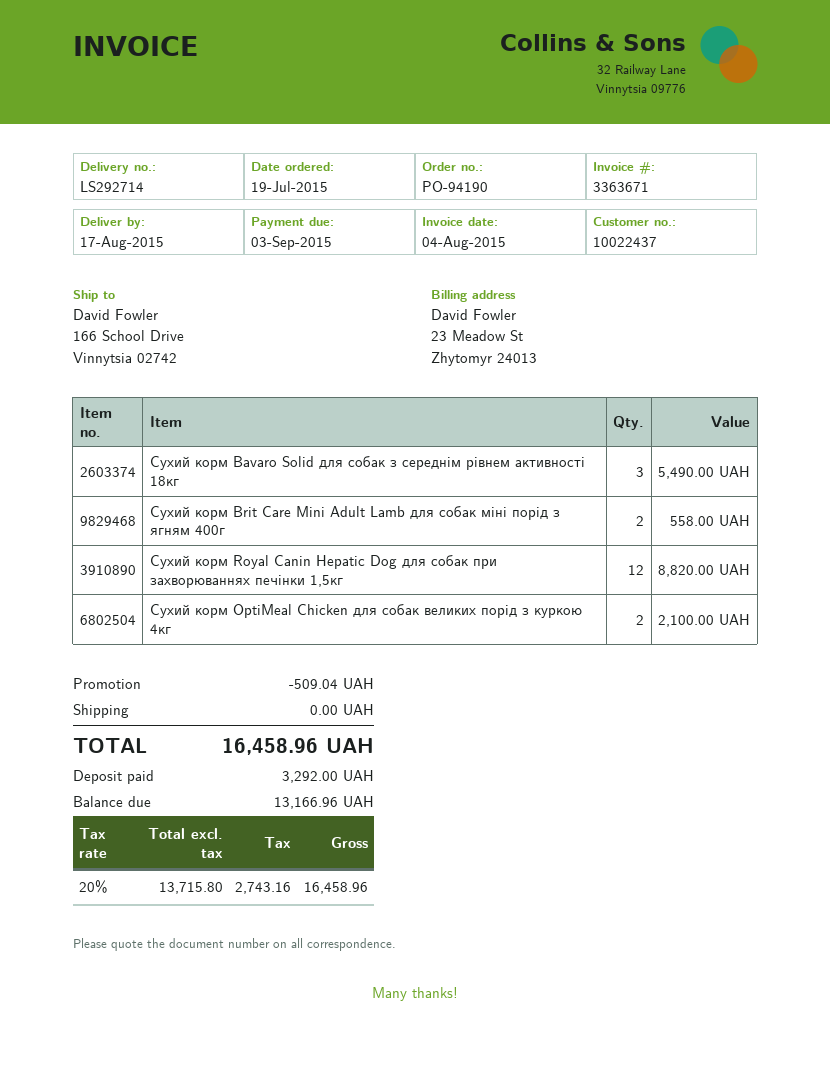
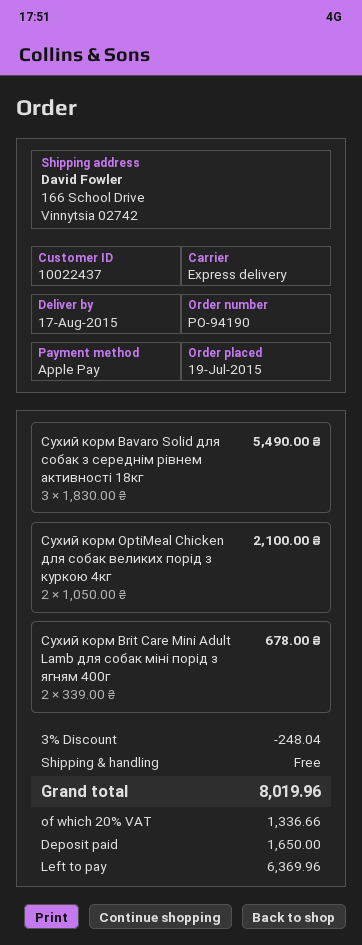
Сухий корм Brit Care Mini Adult Lamb для собак міні порід з ягням 400г: 2 for 558.00 -> 2 for 678.00
Сухий корм Royal Canin Hepatic Dog для собак при захворюваннях печінки 1,5кг: 12 for 8820.00 -> none
discount: 509.04 -> 248.04
tax: 20% = 2743.16 -> 20% = 1336.66
total: 16458.96 -> 8019.96
deposit: 3292.00 -> 1650.00
balance: 13166.96 -> 6369.96

